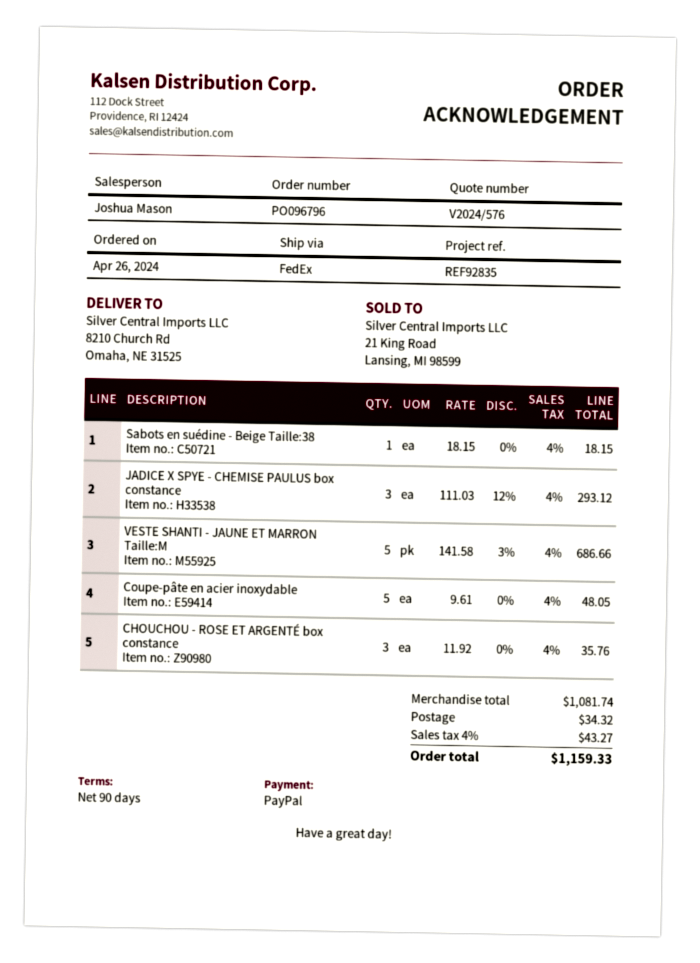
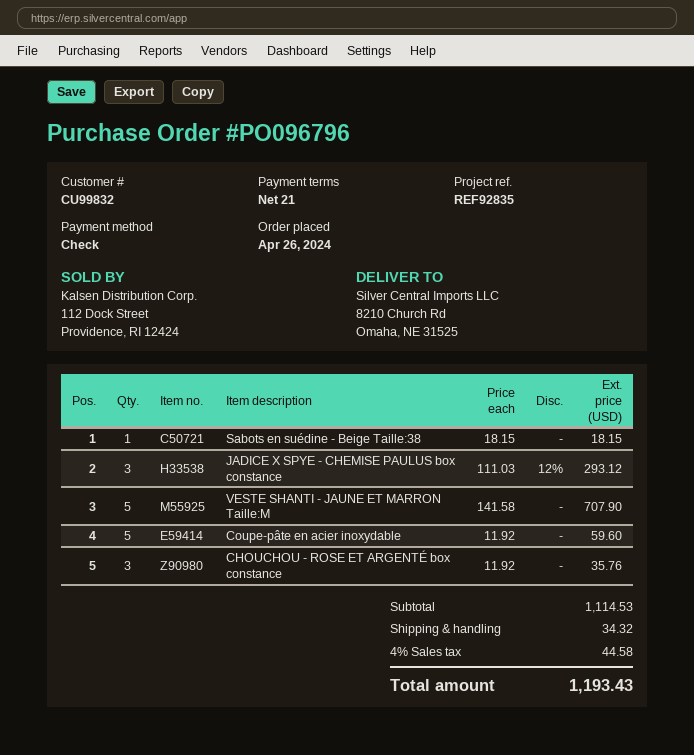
payment terms: 90 days -> 21 days
payment method: PayPal -> cheque
VESTE SHANTI - JAUNE ET MARRON Taille:M: 5 x 141.58 - 3% = 686.66 -> 5 x 141.58 = 707.90
Coupe-pâte en acier inoxydable: 5 x 9.61 = 48.05 -> 5 x 11.92 = 59.60
subtotal: 1081.74 -> 1114.53
tax: 4% = 43.27 -> 4% = 44.58
total: 1159.33 -> 1193.43

